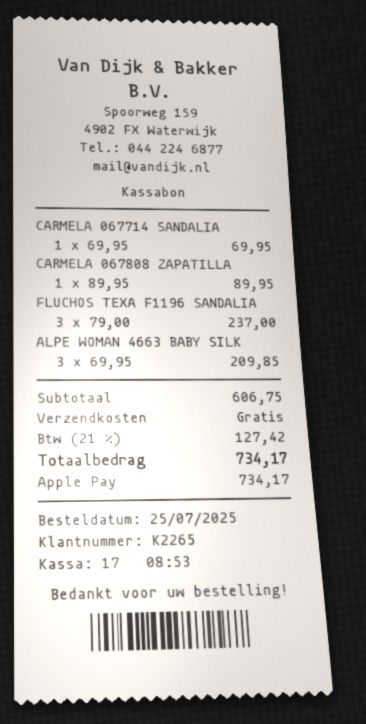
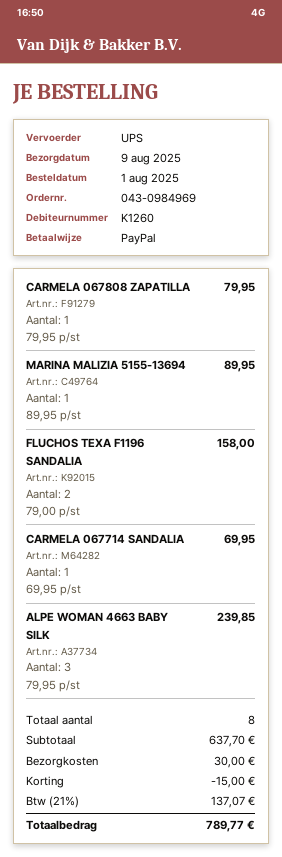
order date: 2025-07-25 -> 2025-08-01
customer number: K2265 -> K1260
payment method: Apple Pay -> PayPal
CARMELA 067808 ZAPATILLA: 1 x 89.95 = 89.95 -> 1 x 79.95 = 79.95
FLUCHOS TEXA F1196 SANDALIA: 3 x 79.00 = 237.00 -> 2 x 79.00 = 158.00
ALPE WOMAN 4663 BABY SILK: 3 x 69.95 = 209.85 -> 3 x 79.95 = 239.85
MARINA MALIZIA 5155-13694: none -> 1 x 89.95 = 89.95
subtotal: 606.75 -> 637.70
discount: none -> 15.00
shipping: 0.00 -> 30.00
tax: 21% = 127.42 -> 21% = 137.07
total: 734.17 -> 789.77

